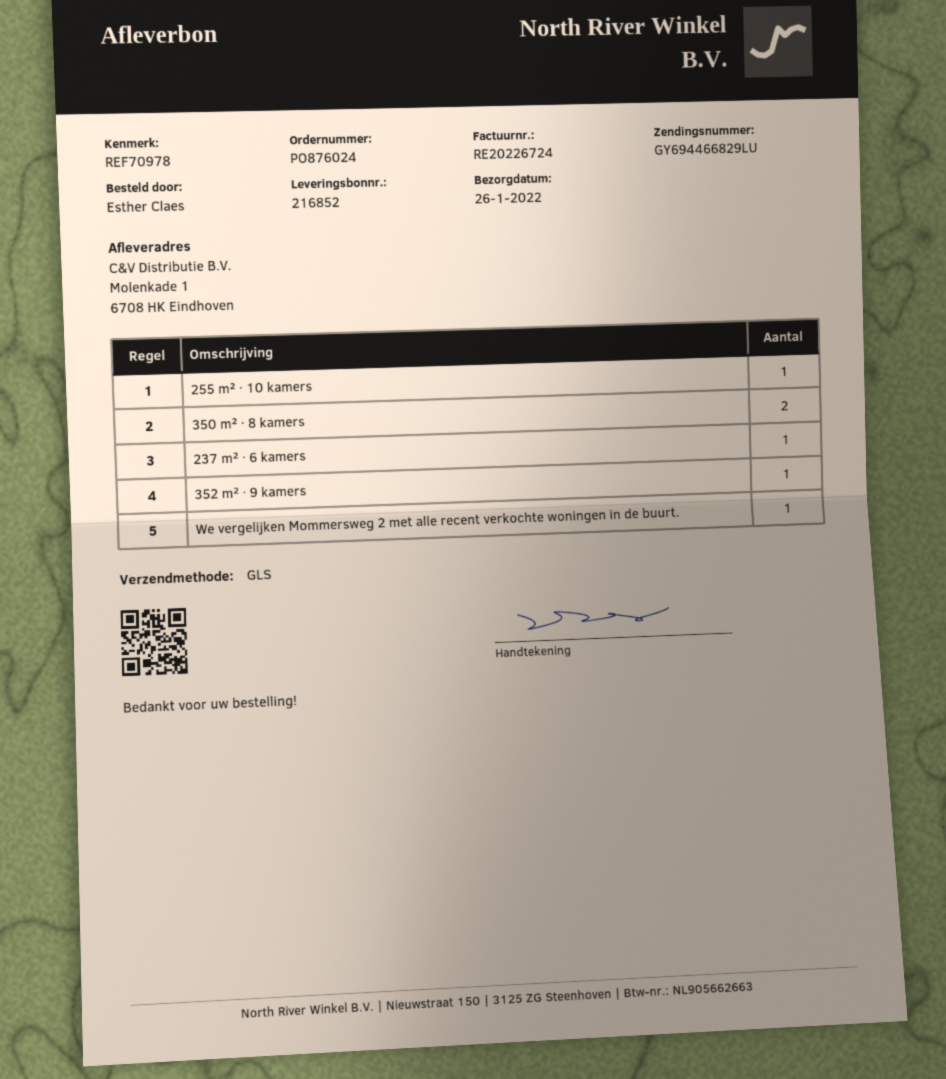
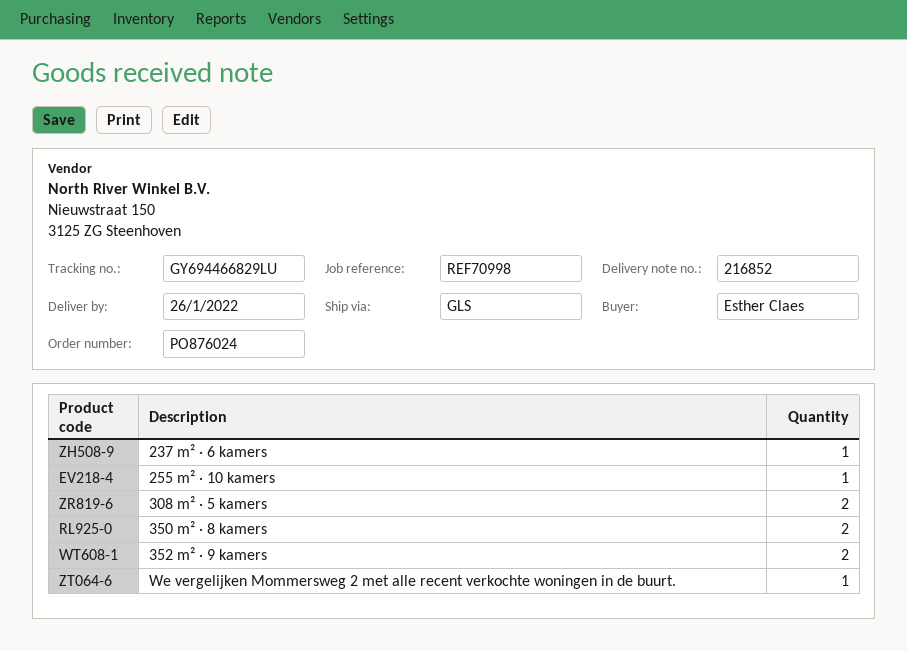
reference: REF70978 -> REF70998
352 m² · 9 kamers: 1 -> 2
308 m² · 5 kamers: none -> 2

